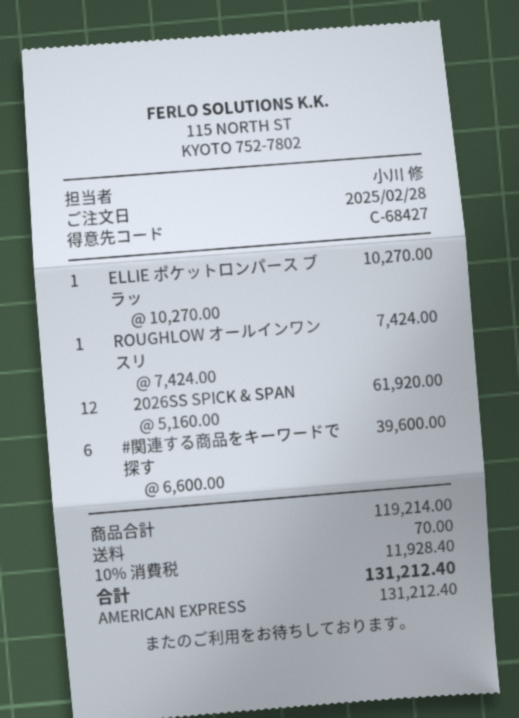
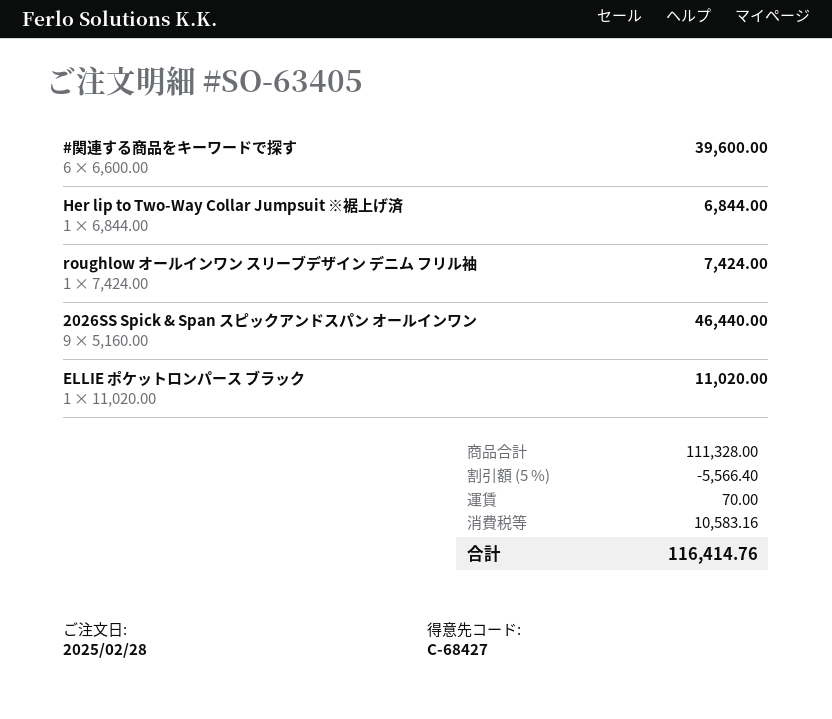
ELLIE ポケットロンパース ブラッ: 1 x 10270.00 = 10270.00 -> 1 x 11020.00 = 11020.00
2026SS SPICK & SPAN: 12 x 5160.00 = 61920.00 -> 9 x 5160.00 = 46440.00
Her lip to Two-Way Collar Jumpsuit ※裾上げ済: none -> 1 x 6844.00 = 6844.00
subtotal: 119214.00 -> 111328.00
discount: none -> 5% = 5566.40
tax: 11928.40 -> 10583.16
total: 131212.40 -> 116414.76

